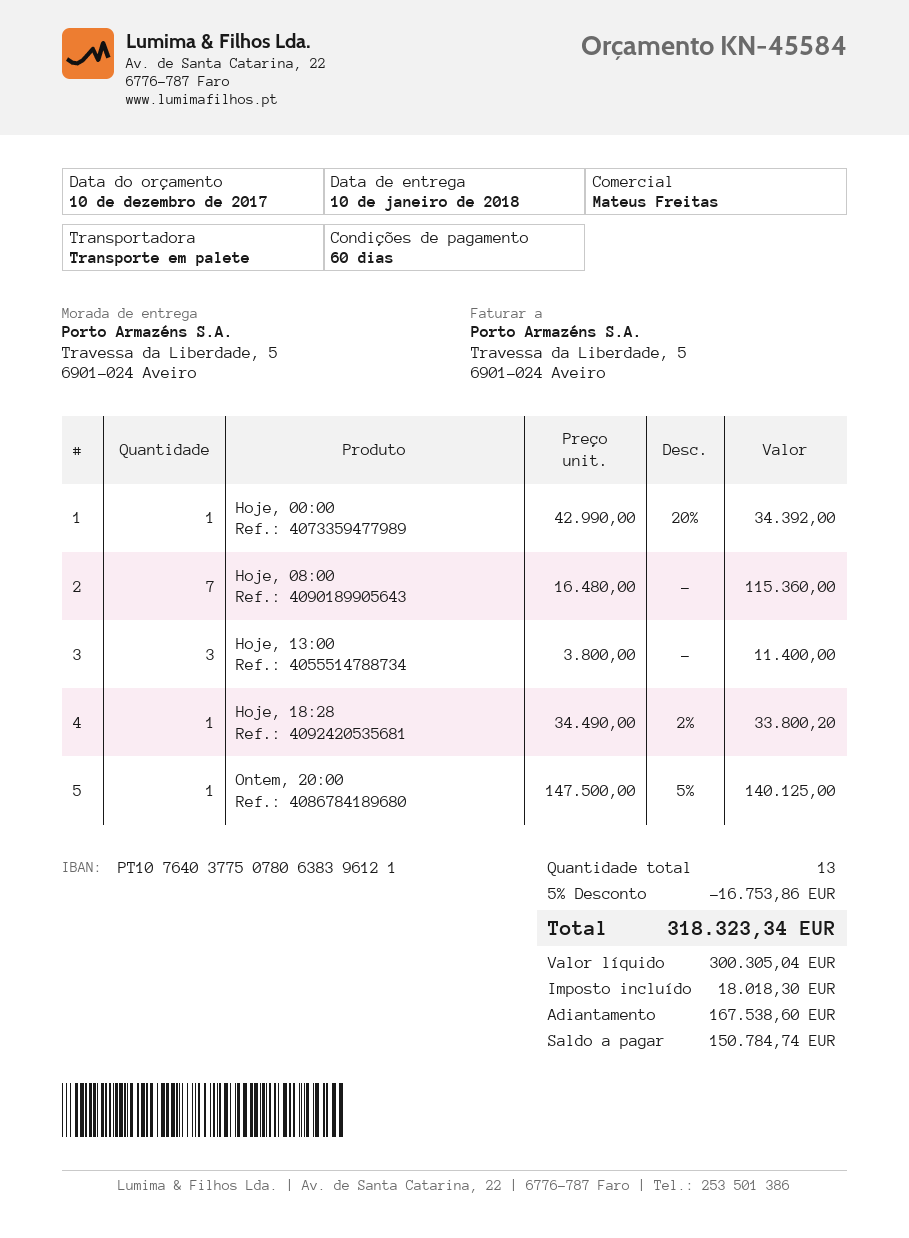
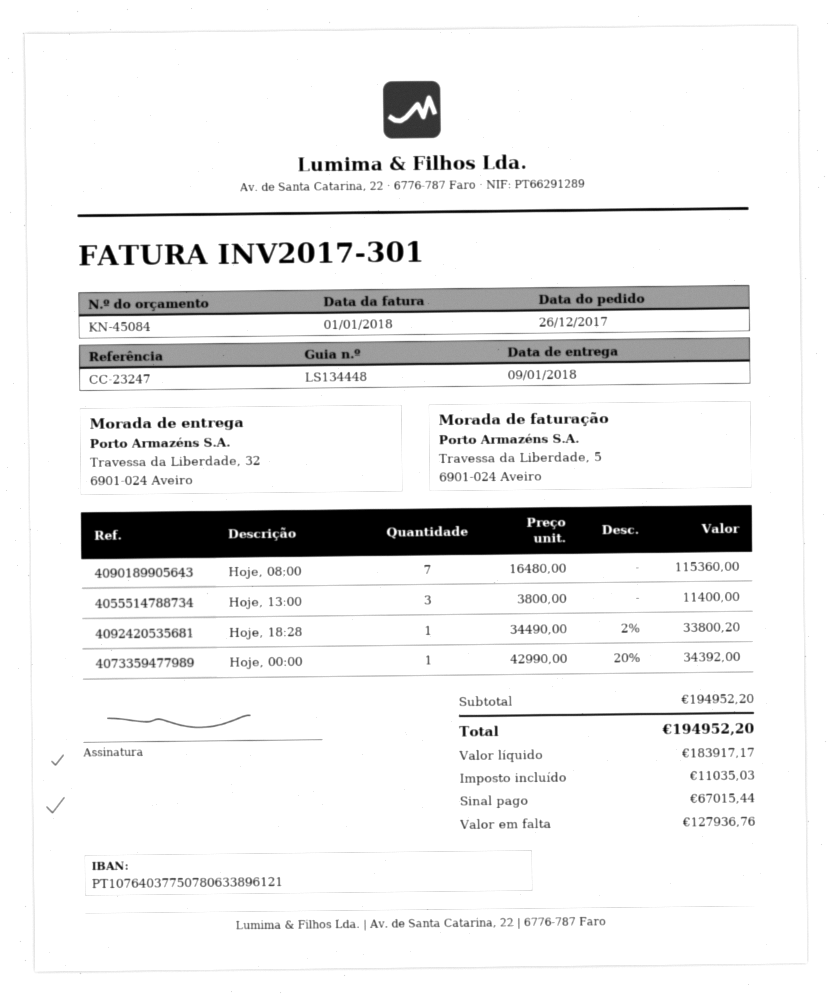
quote number: KN-45584 -> KN-45084
delivery date: 2018-01-10 -> 2018-01-09
bank account: PT10764037750780638396121 -> PT10764037750780633896121
ship to: Travessa da Liberdade, 5, 6901-024 Aveiro -> Travessa da Liberdade, 32, 6901-024 Aveiro
Ontem, 20:00: 1 x 147500.00 - 5% = 140125.00 -> none
discount: 5% = 16753.86 -> none
net: 300305.04 -> 183917.17
tax: 18018.30 -> 11035.03
total: 318323.34 -> 194952.20
deposit: 167538.60 -> 67015.44
balance: 150784.74 -> 127936.76

